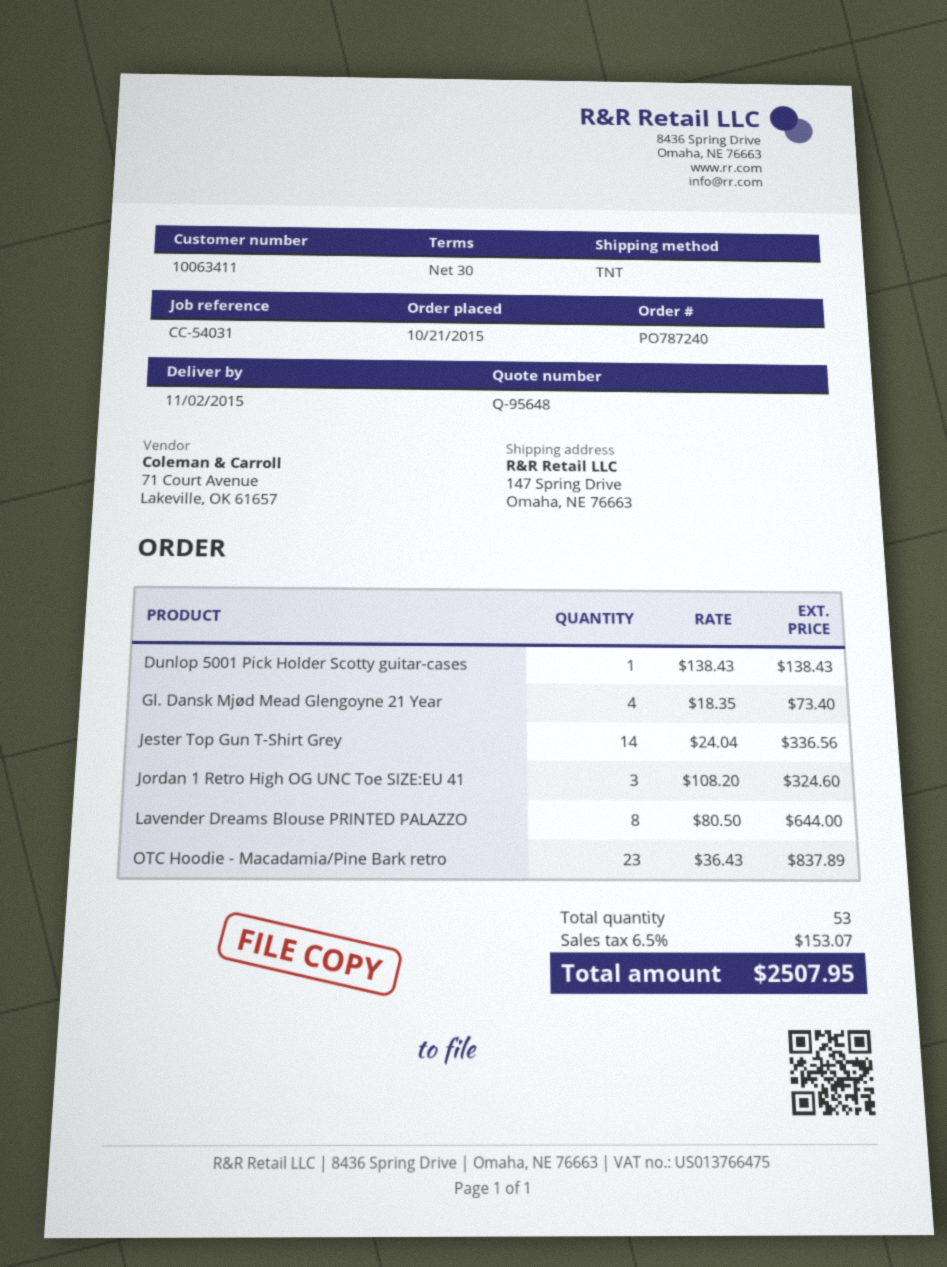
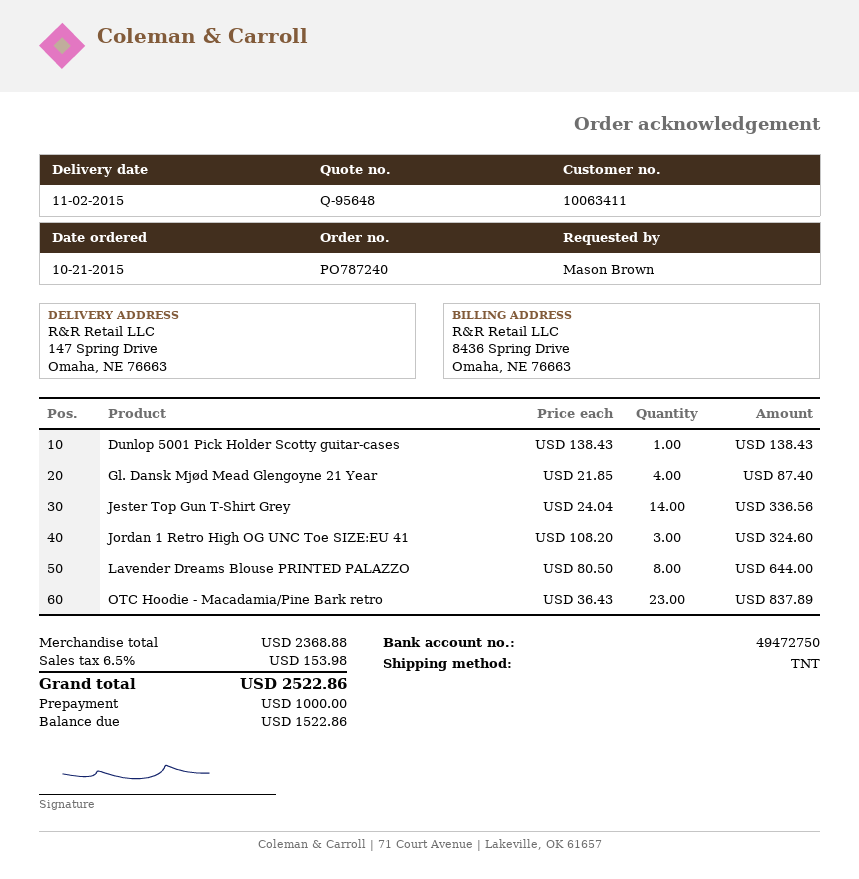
Gl. Dansk Mjød Mead Glengoyne 21 Year: 4 x 18.35 = 73.40 -> 4 x 21.85 = 87.40
tax: 6.5% = 153.07 -> 6.5% = 153.98
total: 2507.95 -> 2522.86

